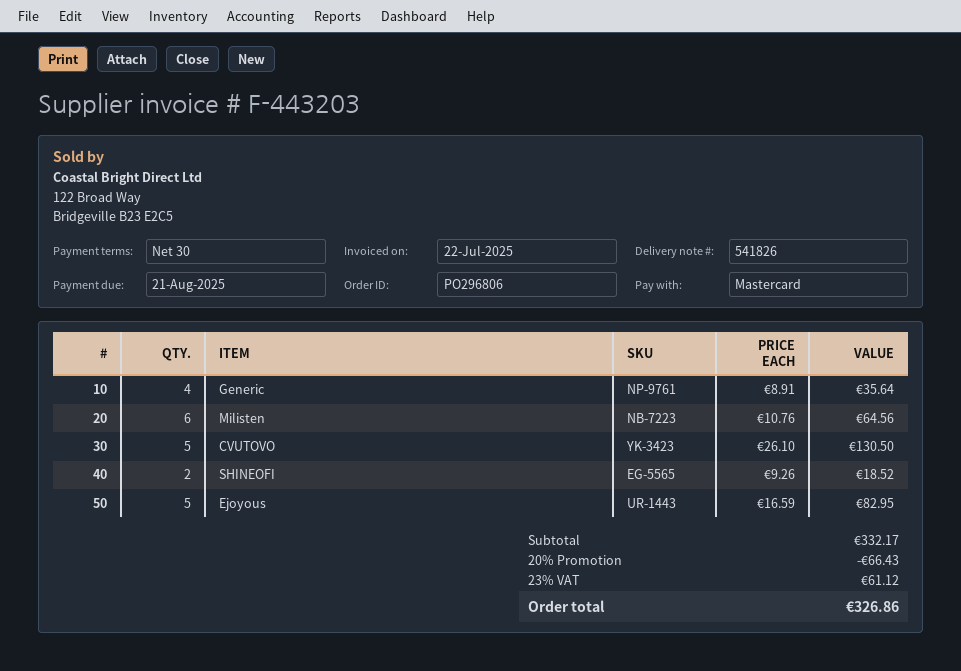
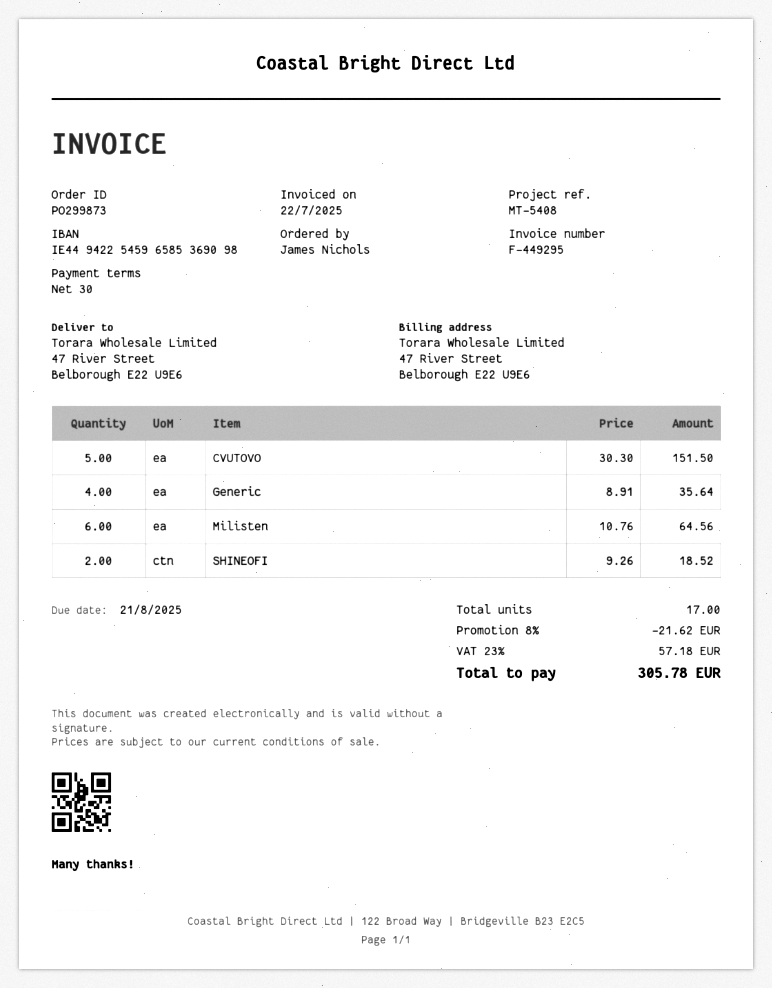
order number: PO296806 -> PO299873
invoice number: F-443203 -> F-449295
CVUTOVO: 5 x 26.10 = 130.50 -> 5 x 30.30 = 151.50
Ejoyous: 5 x 16.59 = 82.95 -> none
discount: 20% = 66.43 -> 8% = 21.62
tax: 23% = 61.12 -> 23% = 57.18
total: 326.86 -> 305.78

